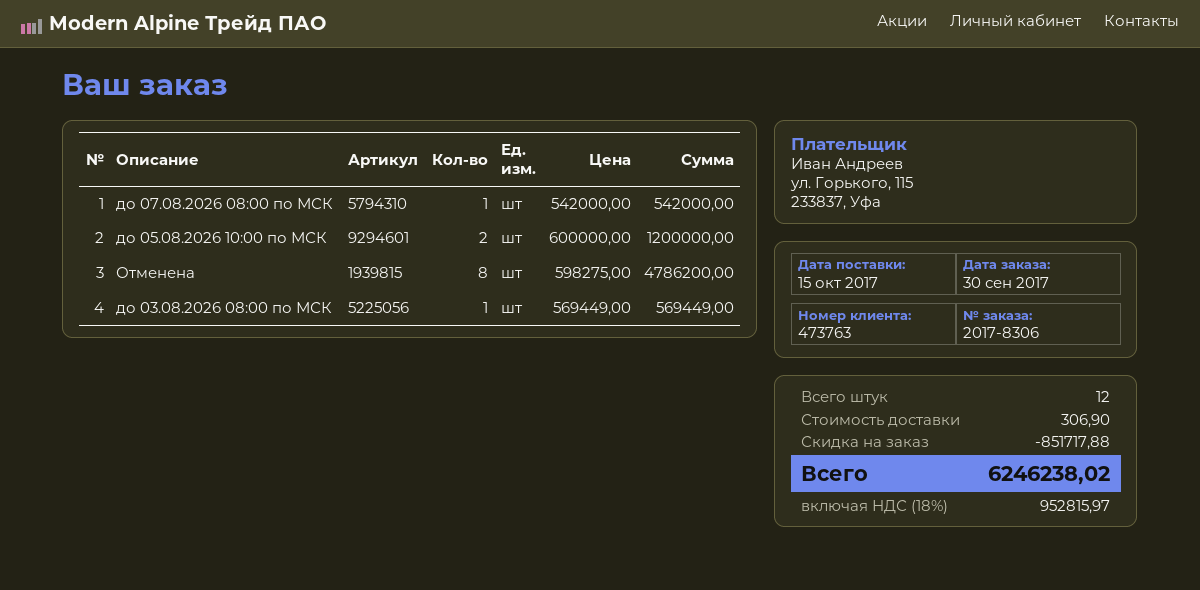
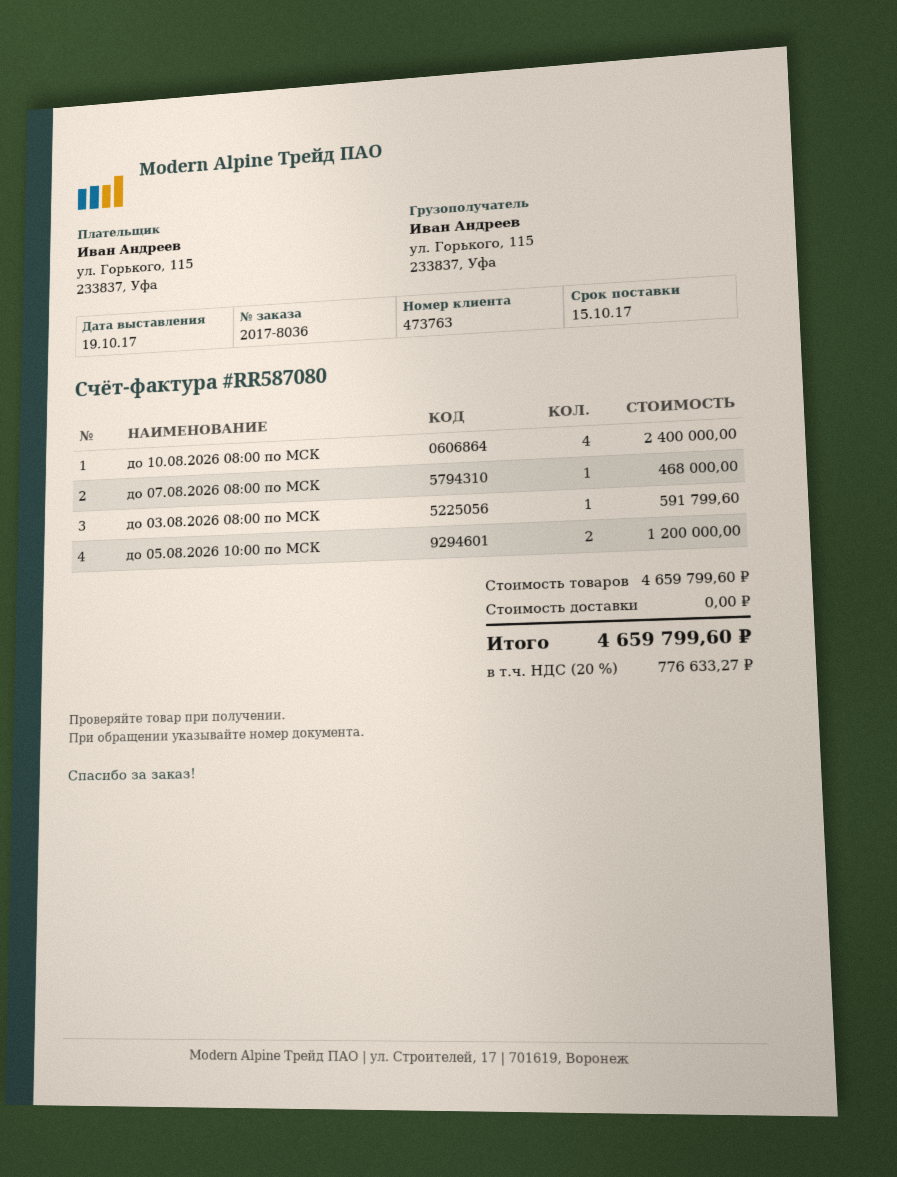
order number: 2017-8306 -> 2017-8036
до 07.08.2026 08:00 по МСК: 1 for 542000.00 -> 1 for 468000.00
Отменена: 8 for 4786200.00 -> none
до 03.08.2026 08:00 по МСК: 1 for 569449.00 -> 1 for 591799.60
до 10.08.2026 08:00 по МСК: none -> 4 for 2400000.00
discount: 851717.88 -> none
shipping: 306.90 -> 0.00
tax: 18% = 952815.97 -> 20% = 776633.27
total: 6246238.02 -> 4659799.60

